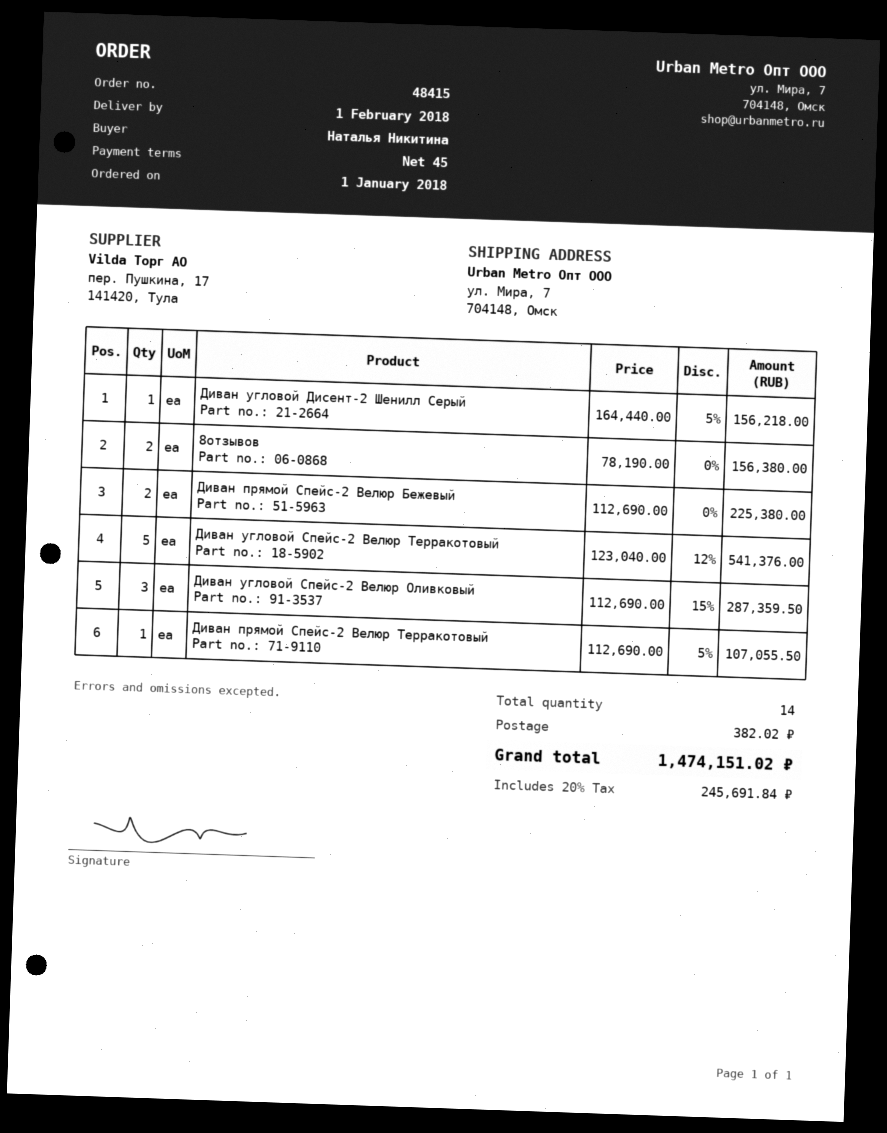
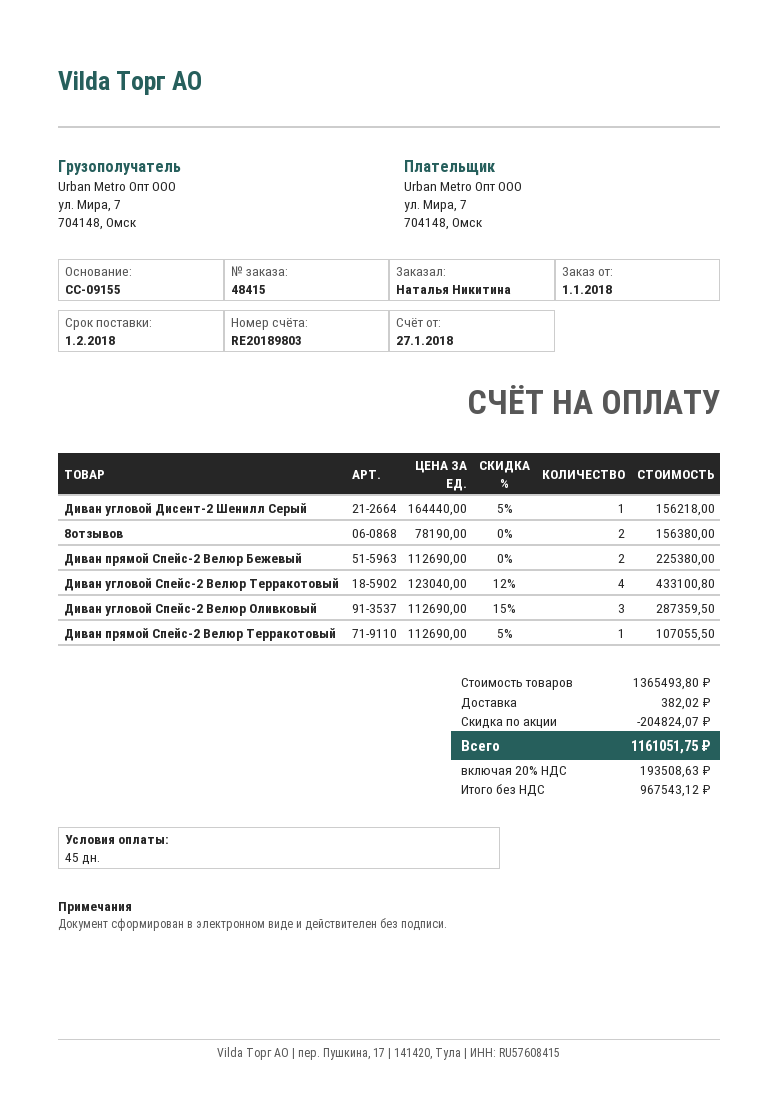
Диван угловой Спейс-2 Велюр Терракотовый: 5 x 123040.00 - 12% = 541376.00 -> 4 x 123040.00 - 12% = 433100.80
discount: none -> 204824.07
tax: 20% = 245691.84 -> 20% = 193508.63
total: 1474151.02 -> 1161051.75

